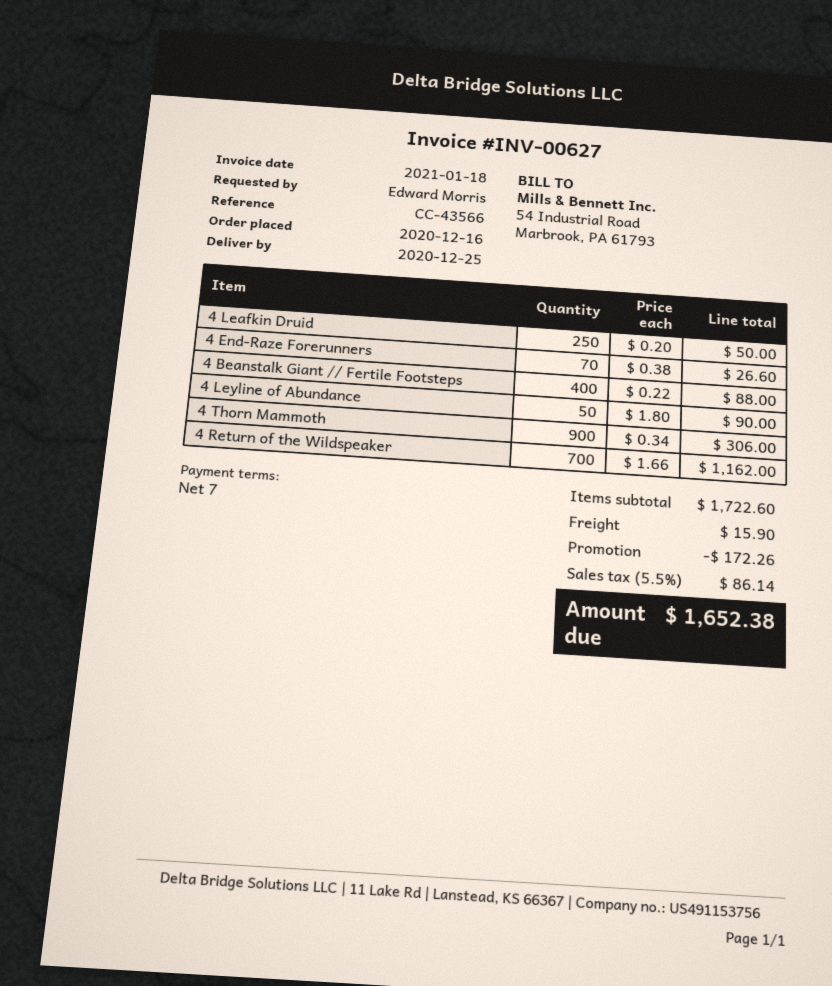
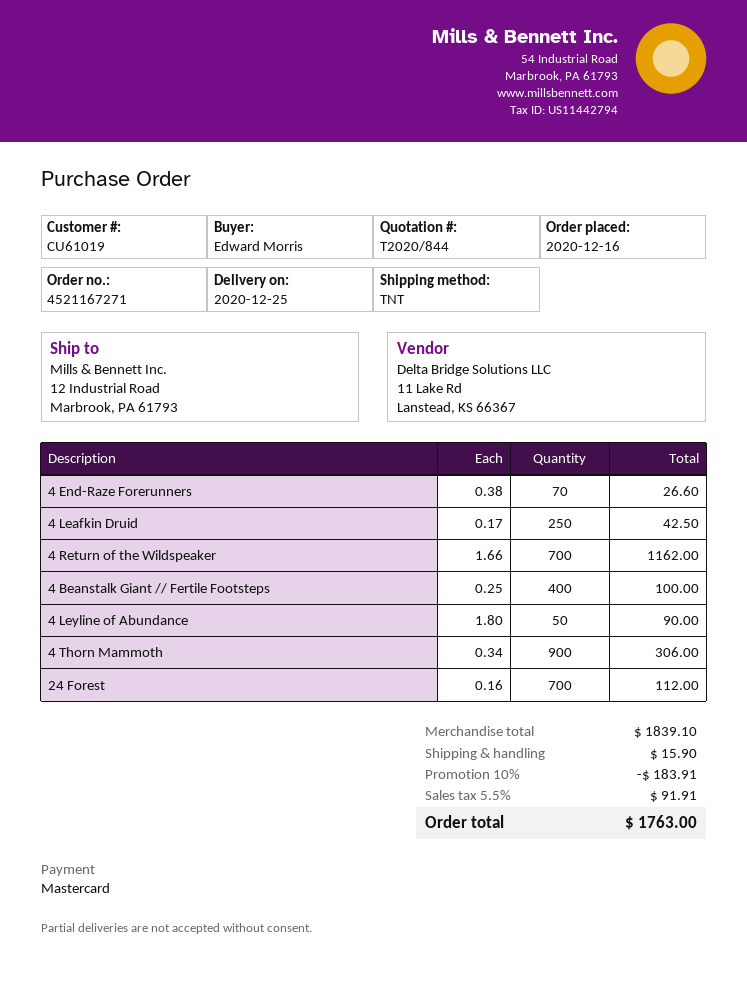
4 Leafkin Druid: 250 x 0.20 = 50.00 -> 250 x 0.17 = 42.50
4 Beanstalk Giant // Fertile Footsteps: 400 x 0.22 = 88.00 -> 400 x 0.25 = 100.00
24 Forest: none -> 700 x 0.16 = 112.00
subtotal: 1722.60 -> 1839.10
discount: 172.26 -> 183.91
tax: 5.5% = 86.14 -> 5.5% = 91.91
total: 1652.38 -> 1763.00

